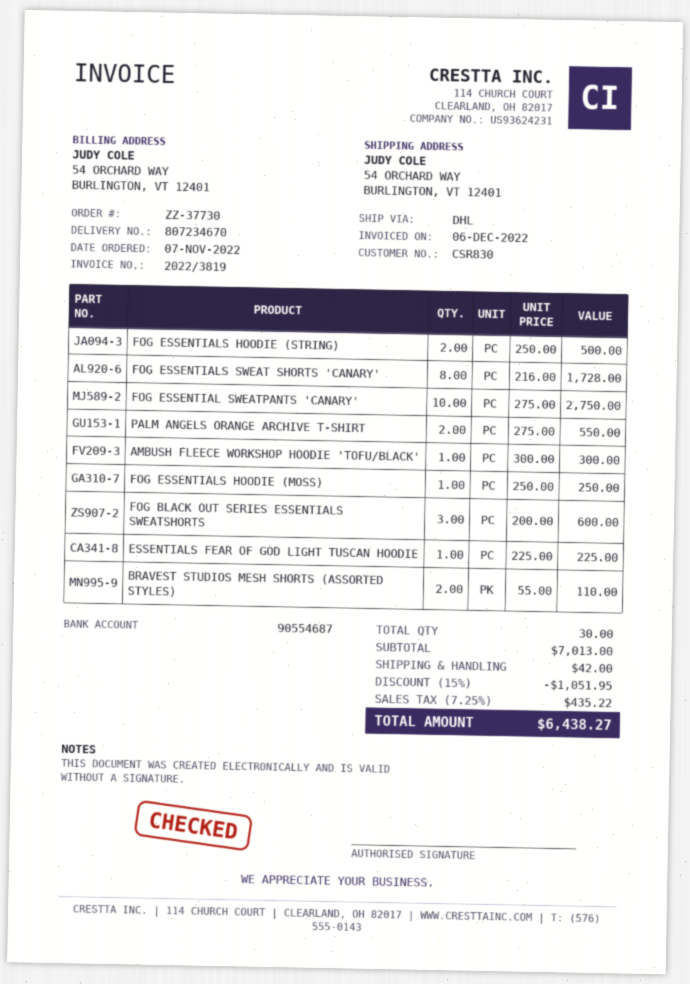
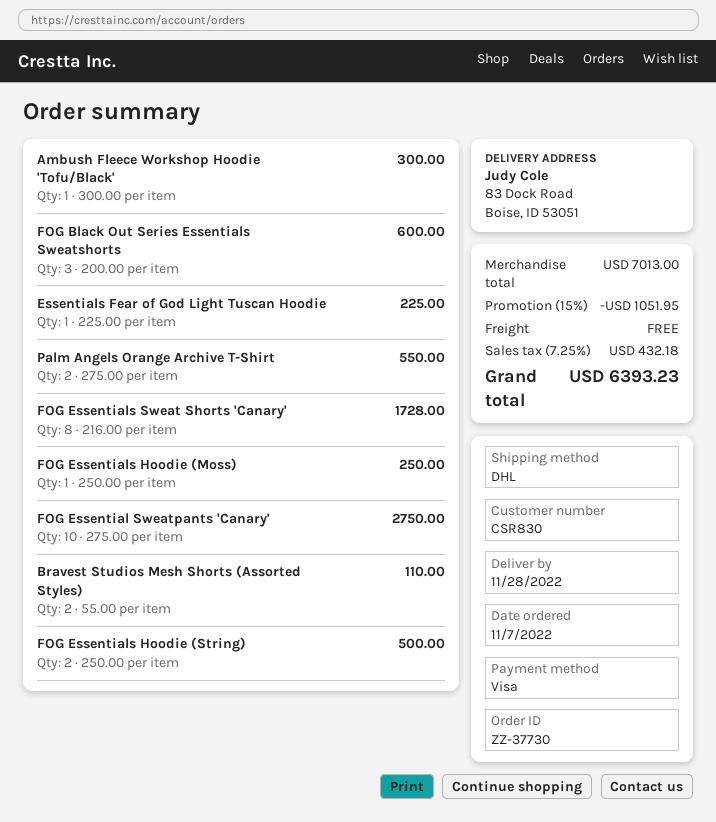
ship to: 54 ORCHARD WAY, BURLINGTON, VT 12401 -> 83 Dock Road, Boise, ID 53051
shipping: 42.00 -> 0.00
tax: 7.25% = 435.22 -> 7.25% = 432.18
total: 6438.27 -> 6393.23

